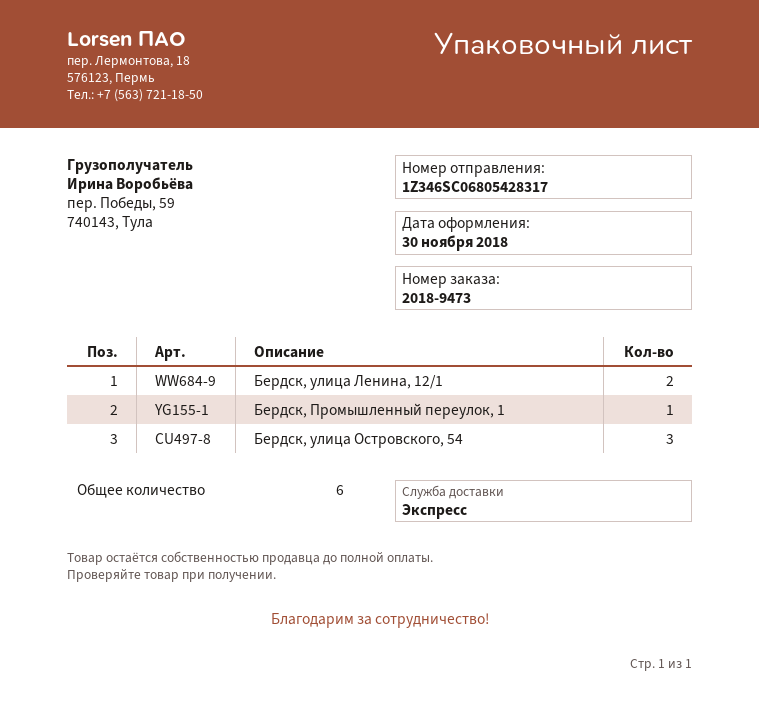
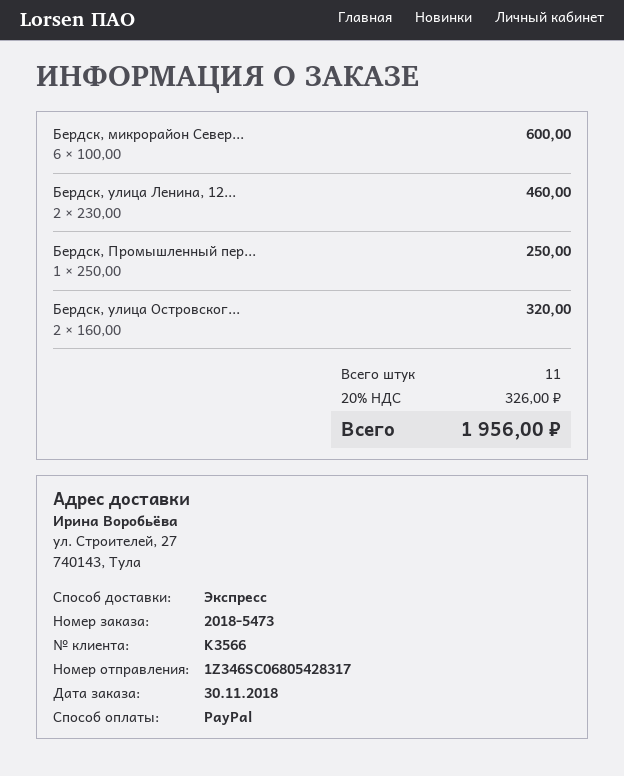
order number: 2018-9473 -> 2018-5473
ship to: пер. Победы, 59, 740143, Тула -> ул. Строителей, 27, 740143, Тула
Бердск, улица Островского, 54: 3 -> 2
Бердск, микрорайон Север...: none -> 6
total quantity: 6 -> 11

